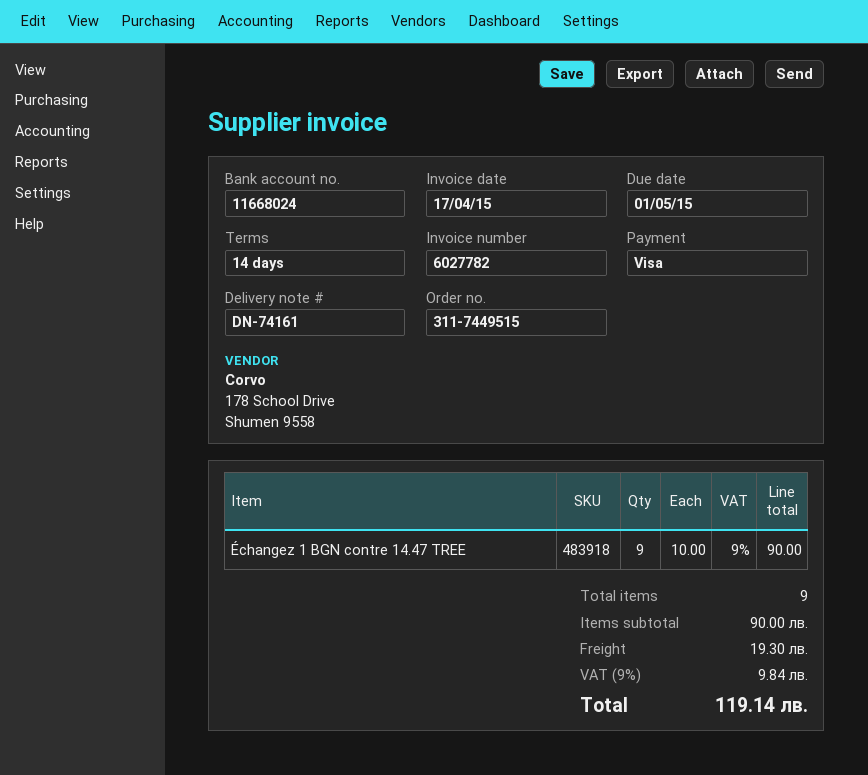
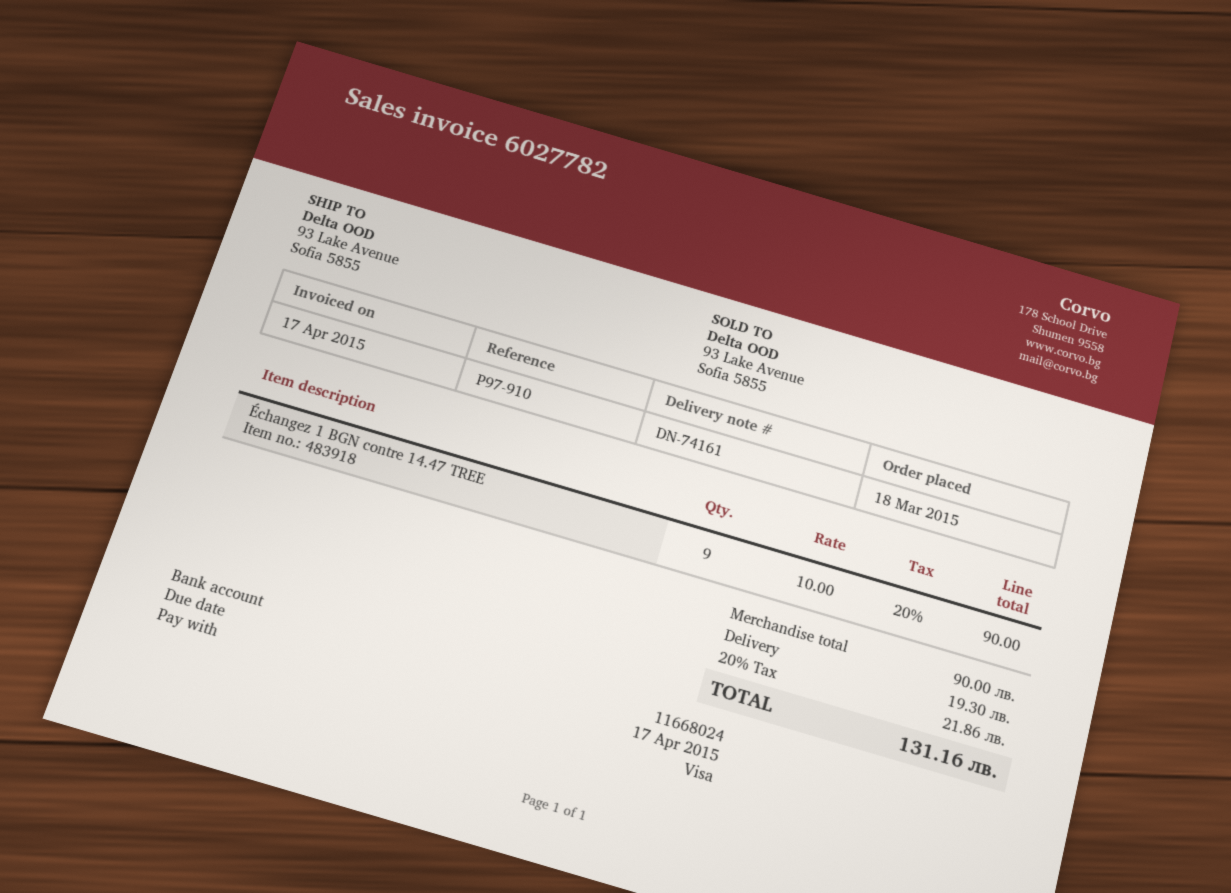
due date: 2015-05-01 -> 2015-04-17
tax: 9% = 9.84 -> 20% = 21.86
total: 119.14 -> 131.16

